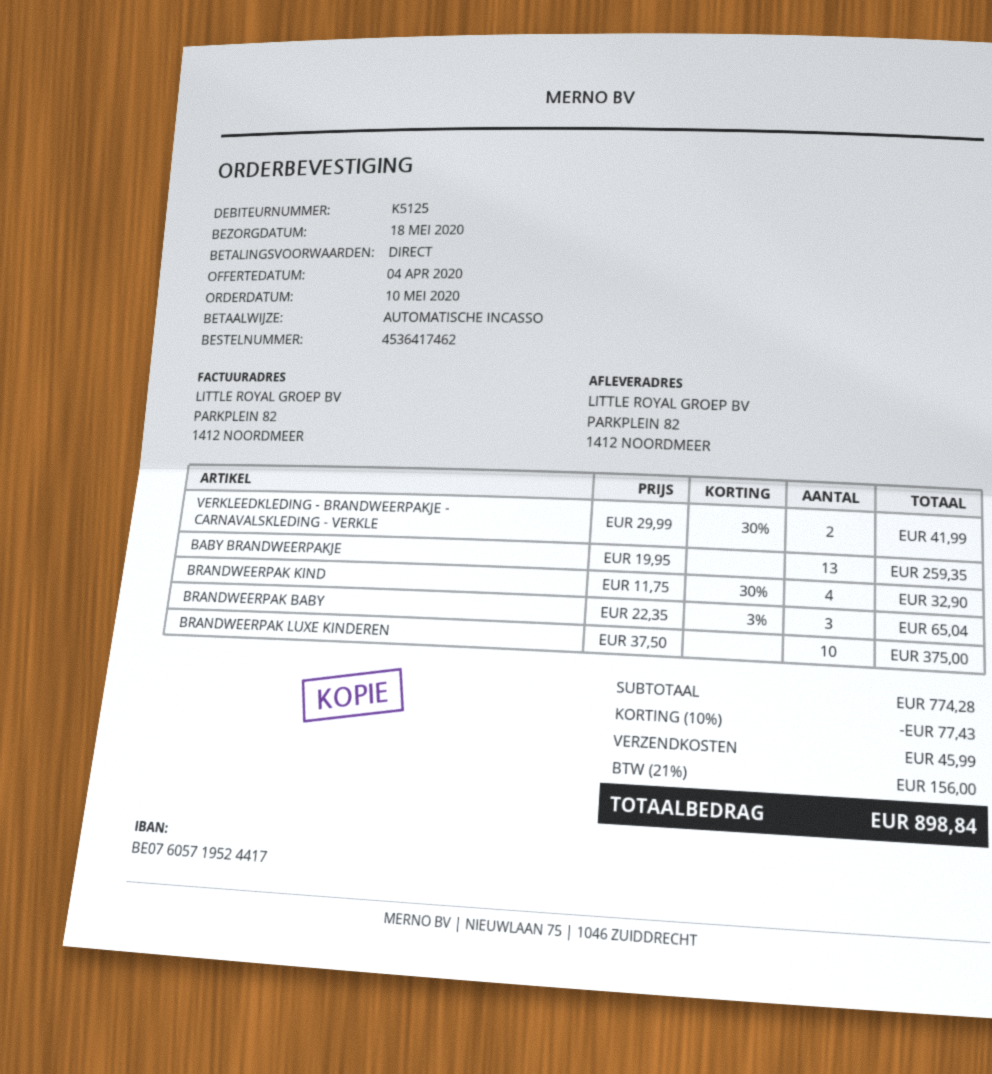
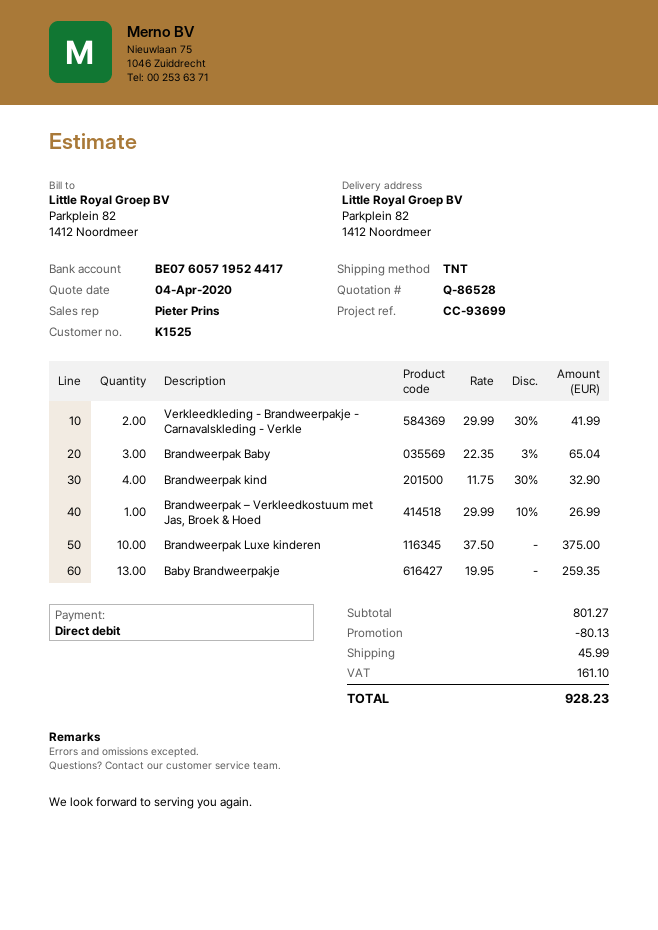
customer number: K5125 -> K1525
Brandweerpak – Verkleedkostuum met Jas, Broek & Hoed: none -> 1 x 29.99 - 10% = 26.99
subtotal: 774.28 -> 801.27
discount: 77.43 -> 80.13
tax: 156.00 -> 161.10
total: 898.84 -> 928.23

